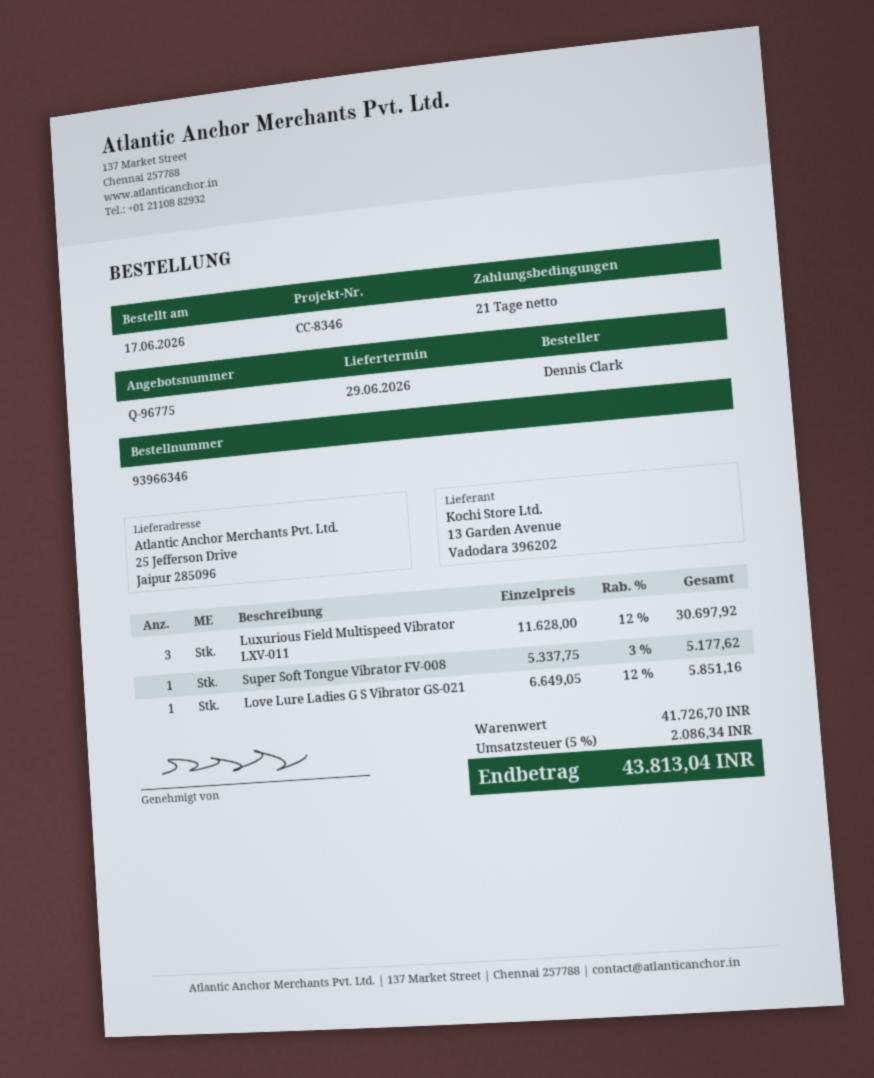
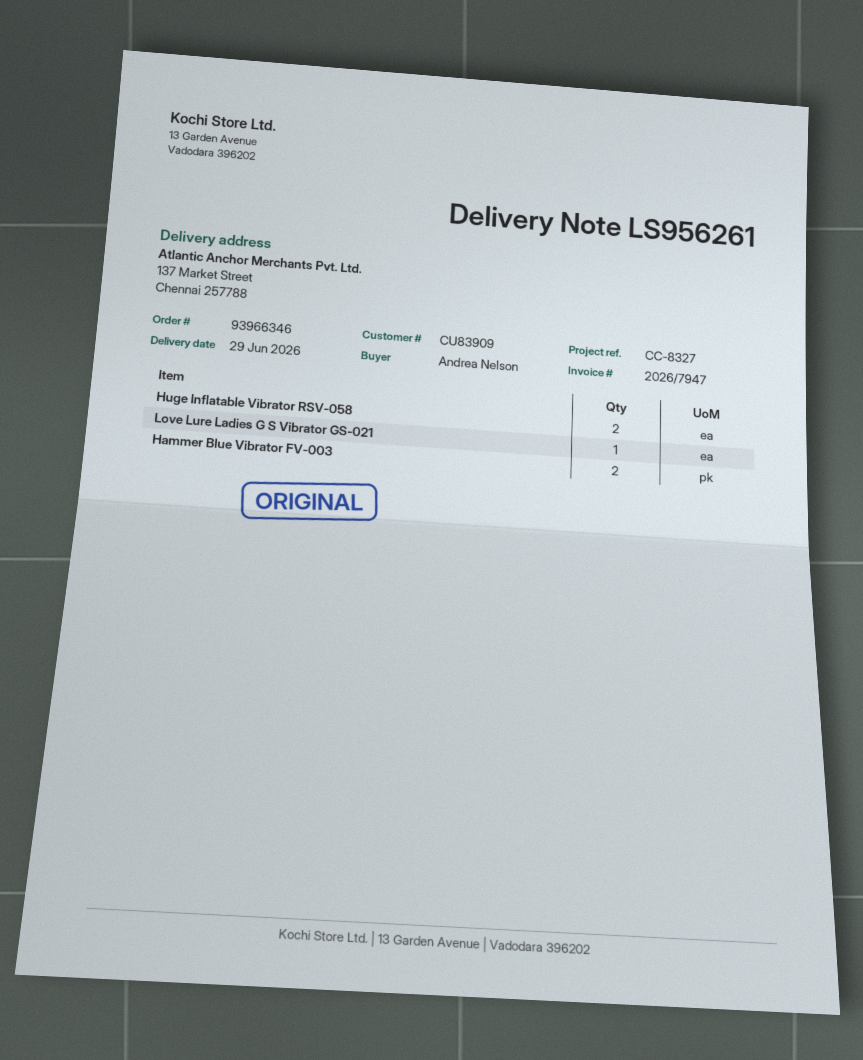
reference: CC-8346 -> CC-8327
ordered by: Dennis Clark -> Andrea Nelson
ship to: 25 Jefferson Drive, Jaipur 285096 -> 137 Market Street, Chennai 257788
Luxurious Field Multispeed Vibrator LXV-011: 3 -> none
Super Soft Tongue Vibrator FV-008: 1 -> none
Huge Inflatable Vibrator RSV-058: none -> 2
Hammer Blue Vibrator FV-003: none -> 2

